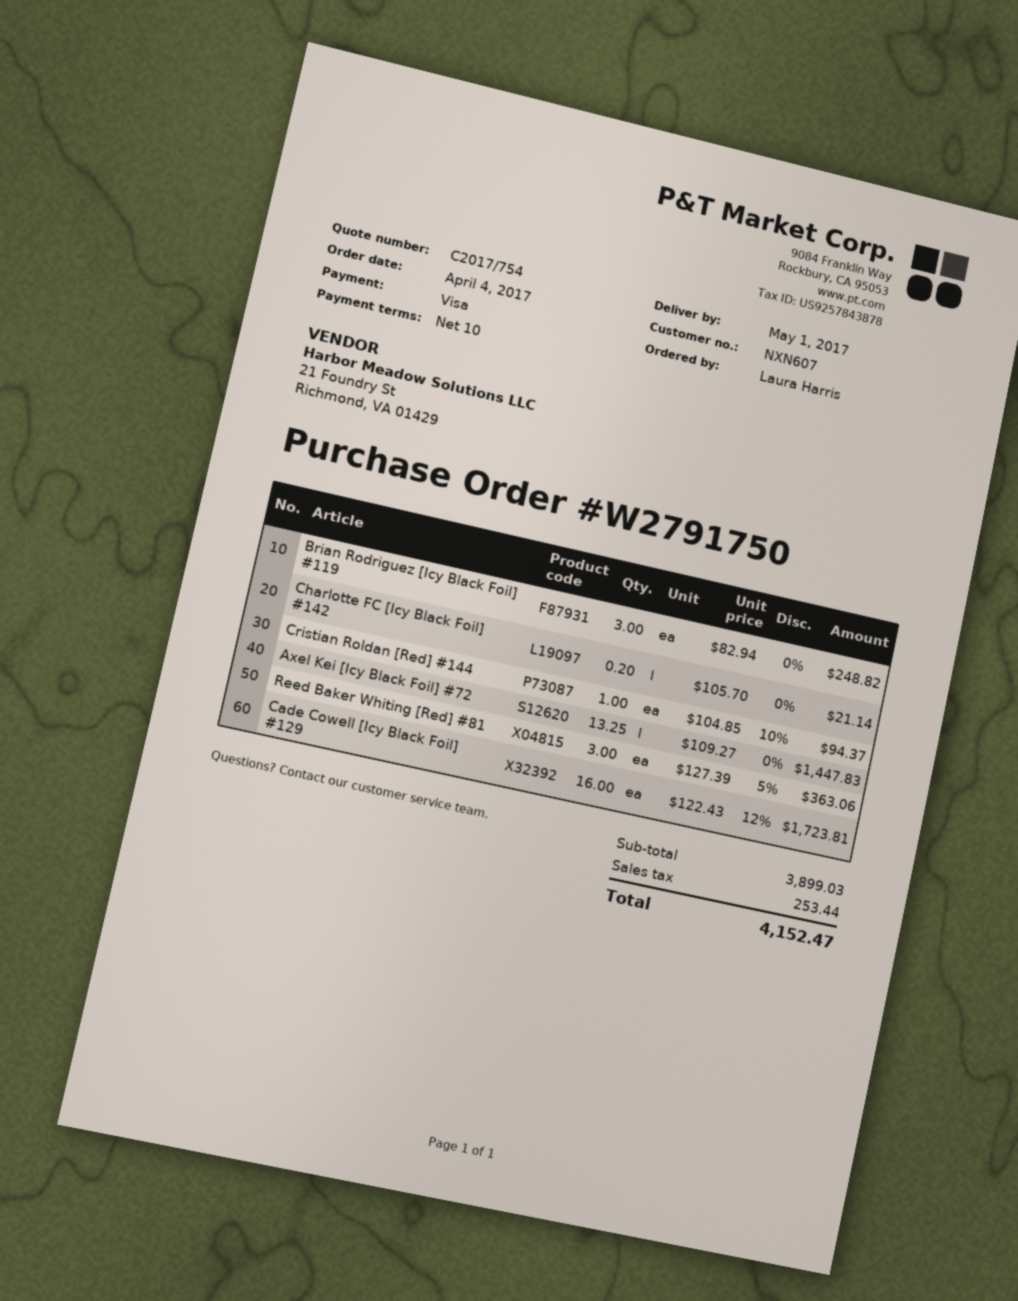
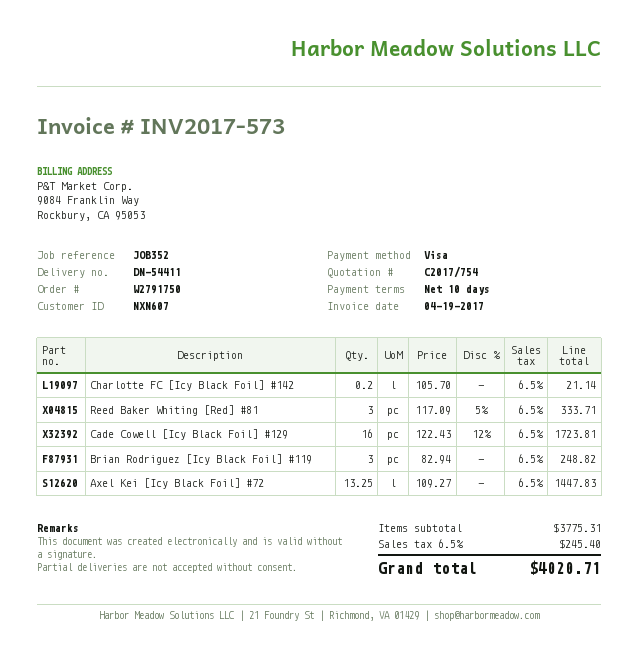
Cristian Roldan [Red] #144: 1 x 104.85 - 10% = 94.37 -> none
Reed Baker Whiting [Red] #81: 3 x 127.39 - 5% = 363.06 -> 3 x 117.09 - 5% = 333.71
subtotal: 3899.03 -> 3775.31
tax: 253.44 -> 245.40
total: 4152.47 -> 4020.71

